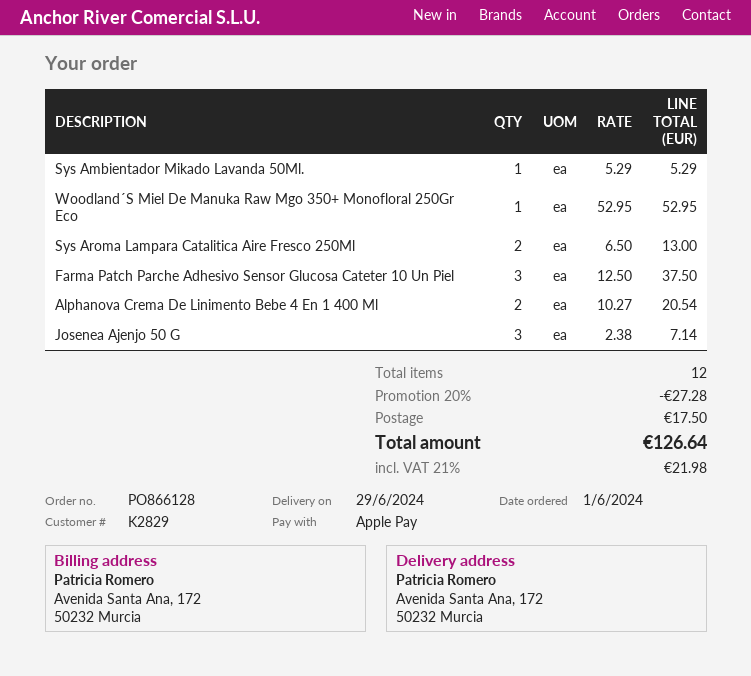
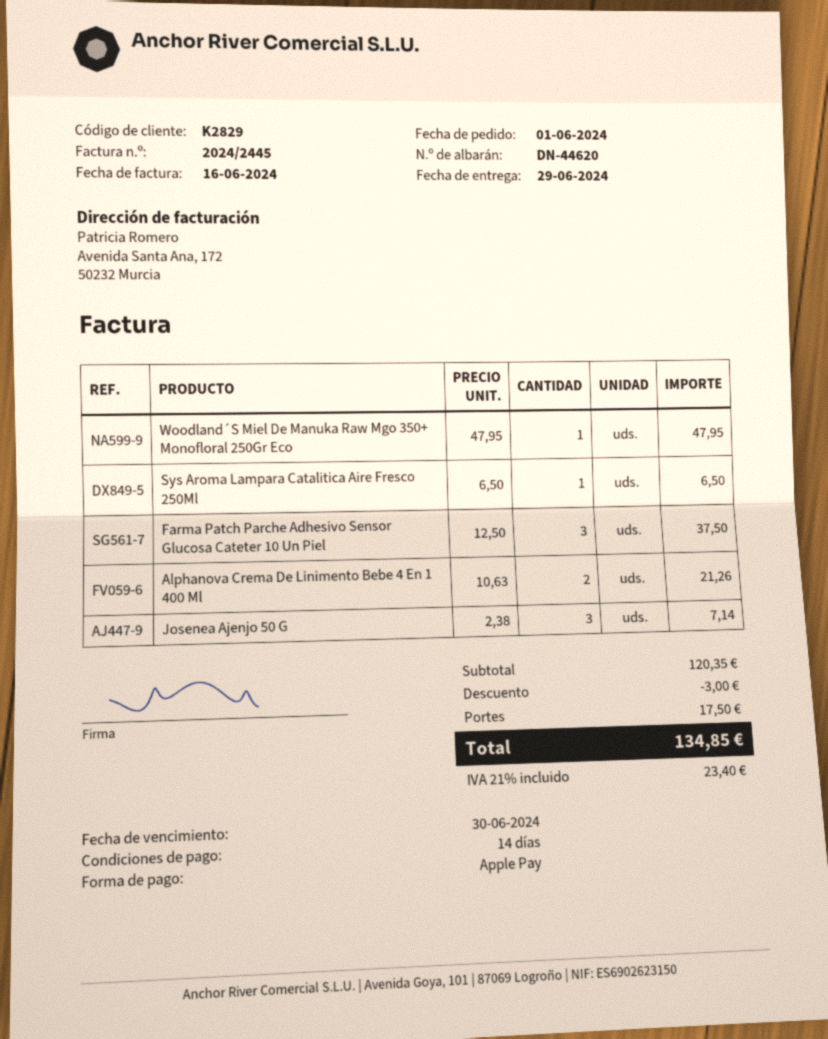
Sys Ambientador Mikado Lavanda 50Ml.: 1 x 5.29 = 5.29 -> none
Woodland´S Miel De Manuka Raw Mgo 350+ Monofloral 250Gr Eco: 1 x 52.95 = 52.95 -> 1 x 47.95 = 47.95
Sys Aroma Lampara Catalitica Aire Fresco 250Ml: 2 x 6.50 = 13.00 -> 1 x 6.50 = 6.50
Alphanova Crema De Linimento Bebe 4 En 1 400 Ml: 2 x 10.27 = 20.54 -> 2 x 10.63 = 21.26
discount: 27.28 -> 3.00
tax: 21% = 21.98 -> 21% = 23.40
total: 126.64 -> 134.85

